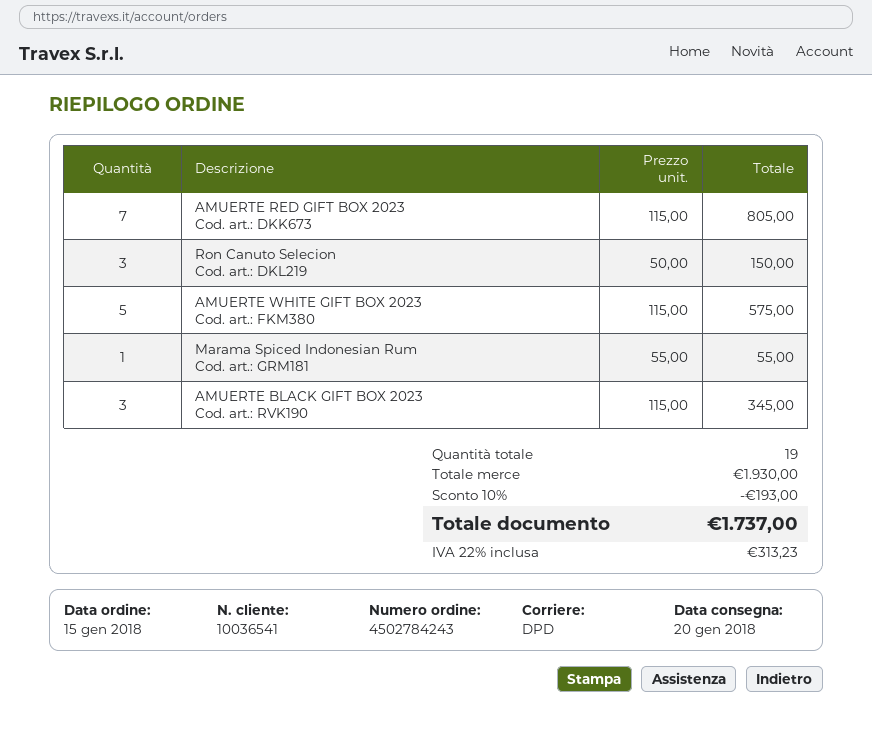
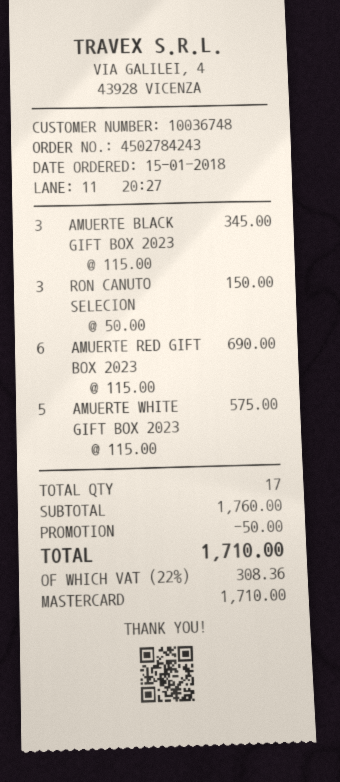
customer number: 10036541 -> 10036748
AMUERTE RED GIFT BOX 2023: 7 x 115.00 = 805.00 -> 6 x 115.00 = 690.00
Marama Spiced Indonesian Rum: 1 x 55.00 = 55.00 -> none
total quantity: 19 -> 17
subtotal: 1930.00 -> 1760.00
discount: 193.00 -> 50.00
tax: 22% = 313.23 -> 22% = 308.36
total: 1737.00 -> 1710.00

